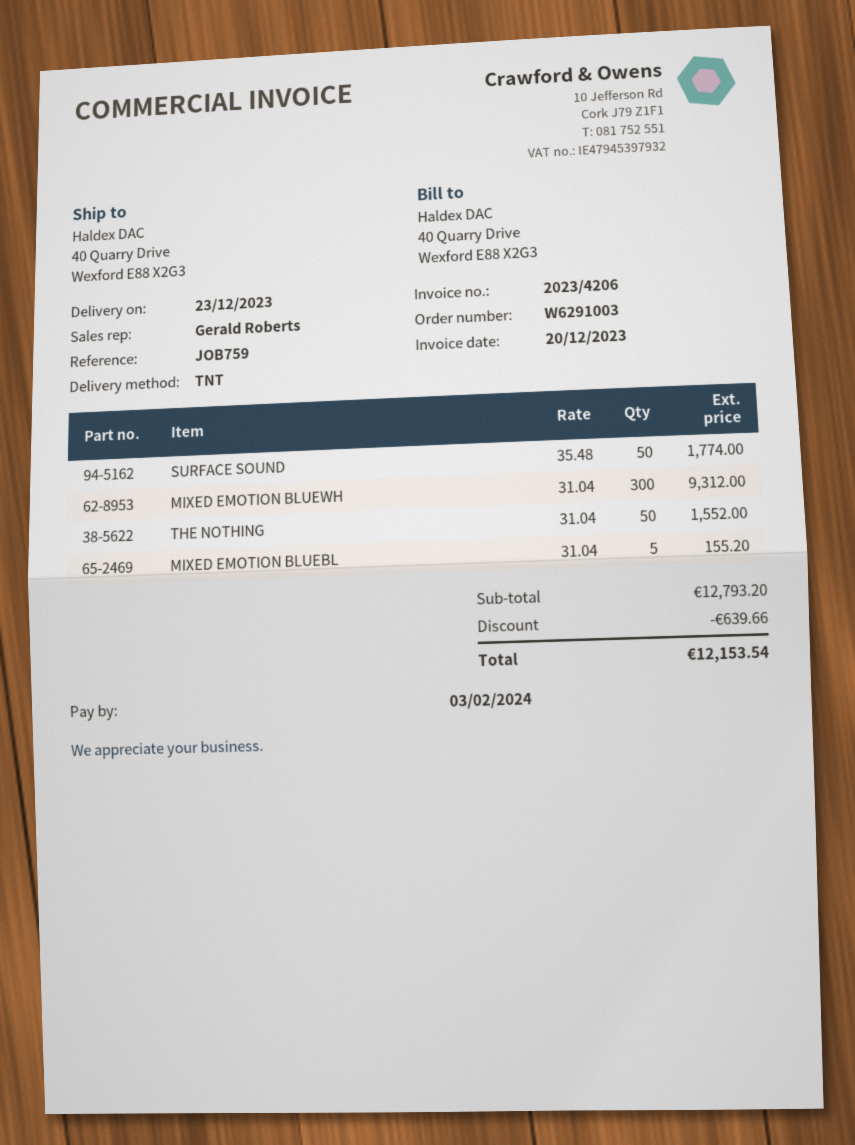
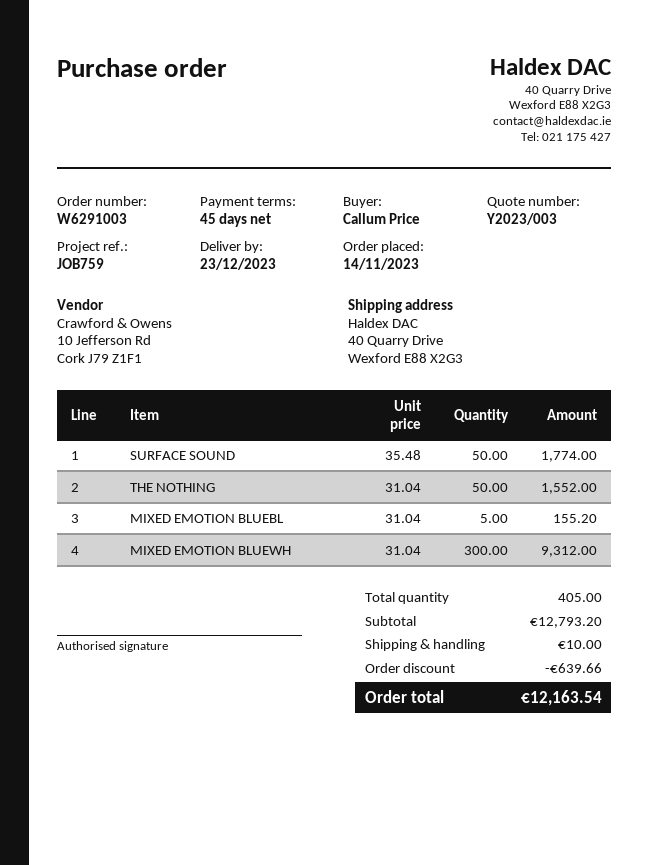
shipping: none -> 10.00
total: 12153.54 -> 12163.54

